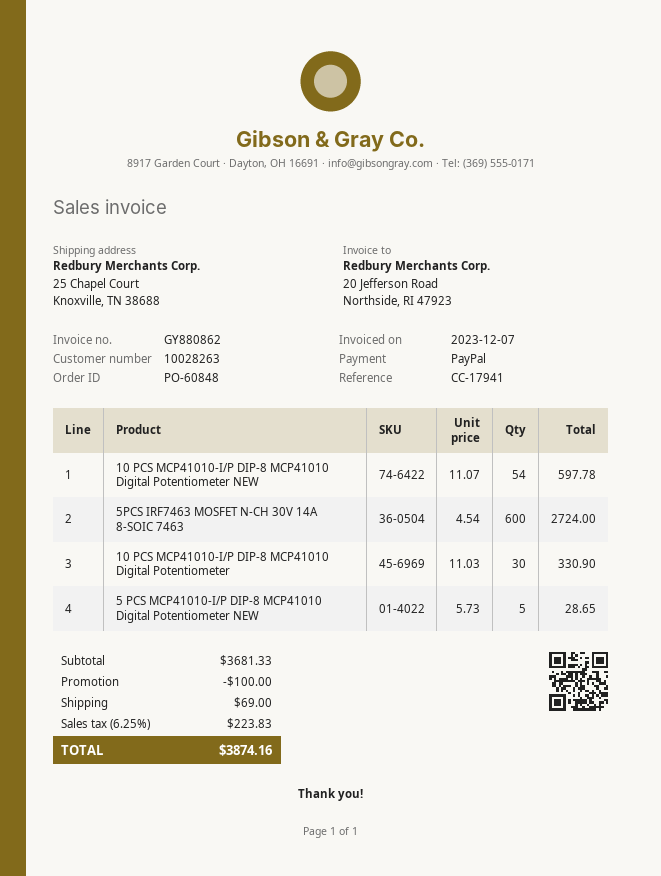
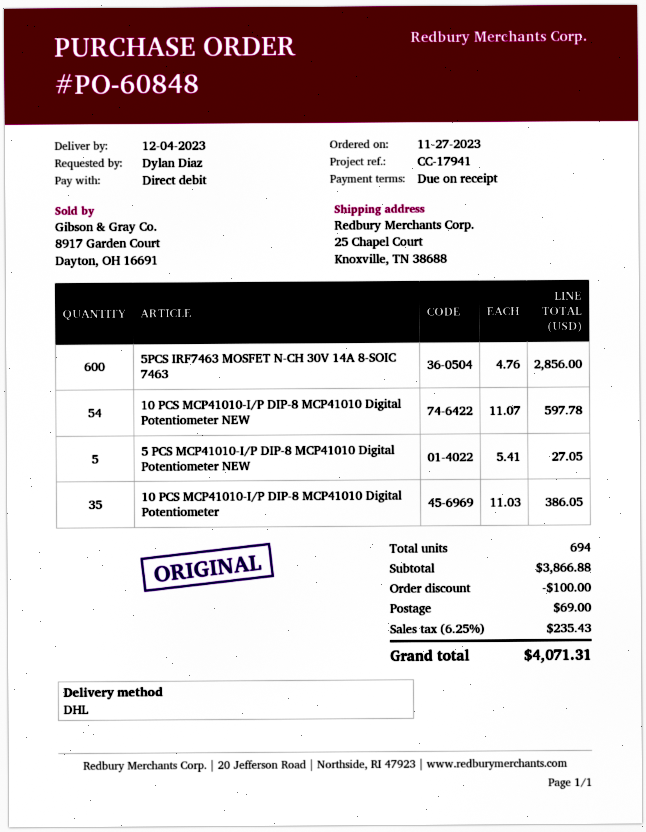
payment method: PayPal -> direct debit
5PCS IRF7463 MOSFET N-CH 30V 14A 8-SOIC 7463: 600 x 4.54 = 2724.00 -> 600 x 4.76 = 2856.00
10 PCS MCP41010-I/P DIP-8 MCP41010 Digital Potentiometer: 30 x 11.03 = 330.90 -> 35 x 11.03 = 386.05
5 PCS MCP41010-I/P DIP-8 MCP41010 Digital Potentiometer NEW: 5 x 5.73 = 28.65 -> 5 x 5.41 = 27.05
subtotal: 3681.33 -> 3866.88
tax: 6.25% = 223.83 -> 6.25% = 235.43
total: 3874.16 -> 4071.31

